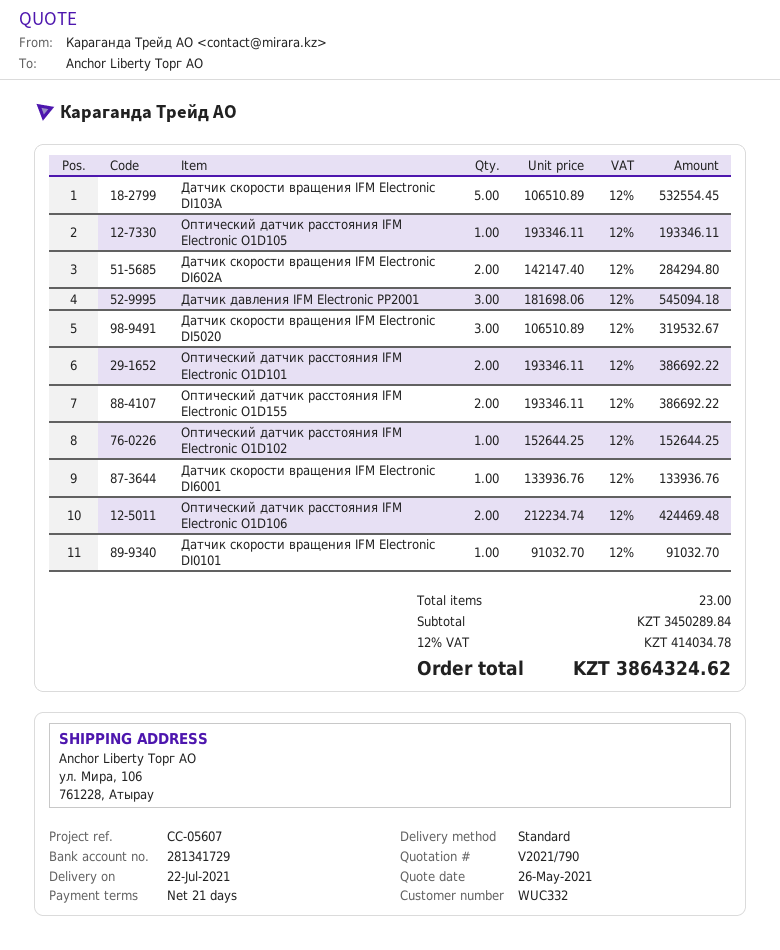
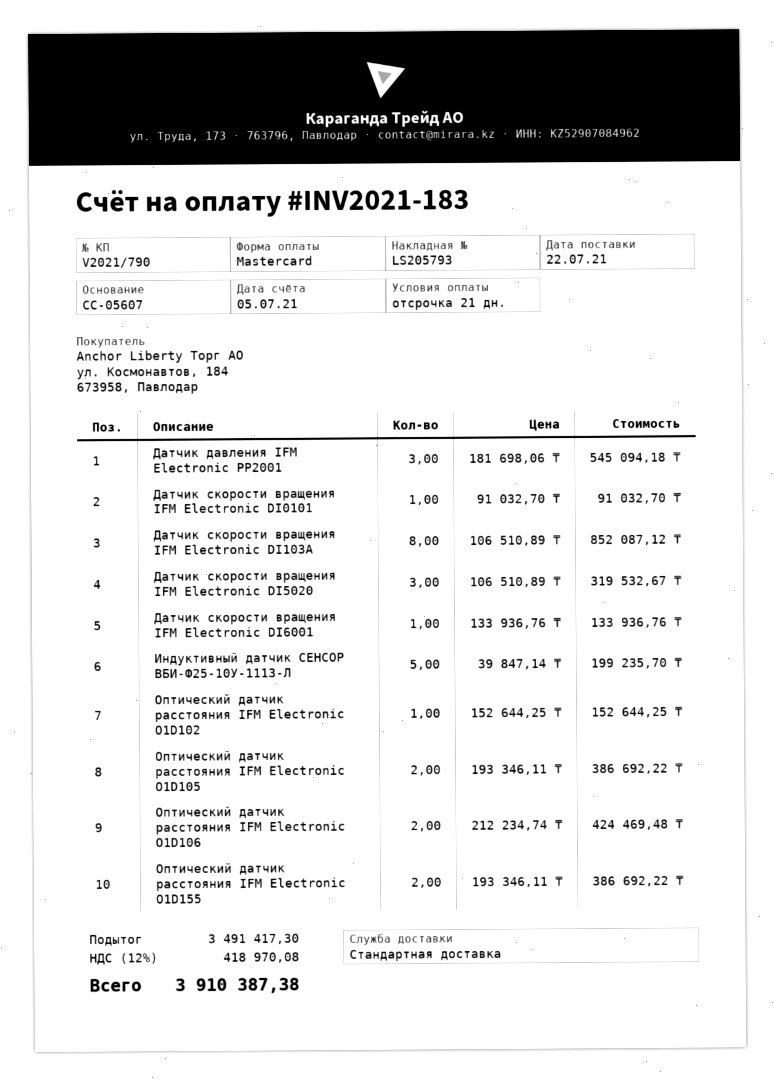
Датчик скорости вращения IFM Electronic DI103A: 5 x 106510.89 = 532554.45 -> 8 x 106510.89 = 852087.12
Оптический датчик расстояния IFM Electronic O1D105: 1 x 193346.11 = 193346.11 -> 2 x 193346.11 = 386692.22
Датчик скорости вращения IFM Electronic DI602A: 2 x 142147.40 = 284294.80 -> none
Оптический датчик расстояния IFM Electronic O1D101: 2 x 193346.11 = 386692.22 -> none
Индуктивный датчик СЕНСОР ВБИ-Ф25-10У-1113-Л: none -> 5 x 39847.14 = 199235.70
subtotal: 3450289.84 -> 3491417.30
tax: 12% = 414034.78 -> 12% = 418970.08
total: 3864324.62 -> 3910387.38

